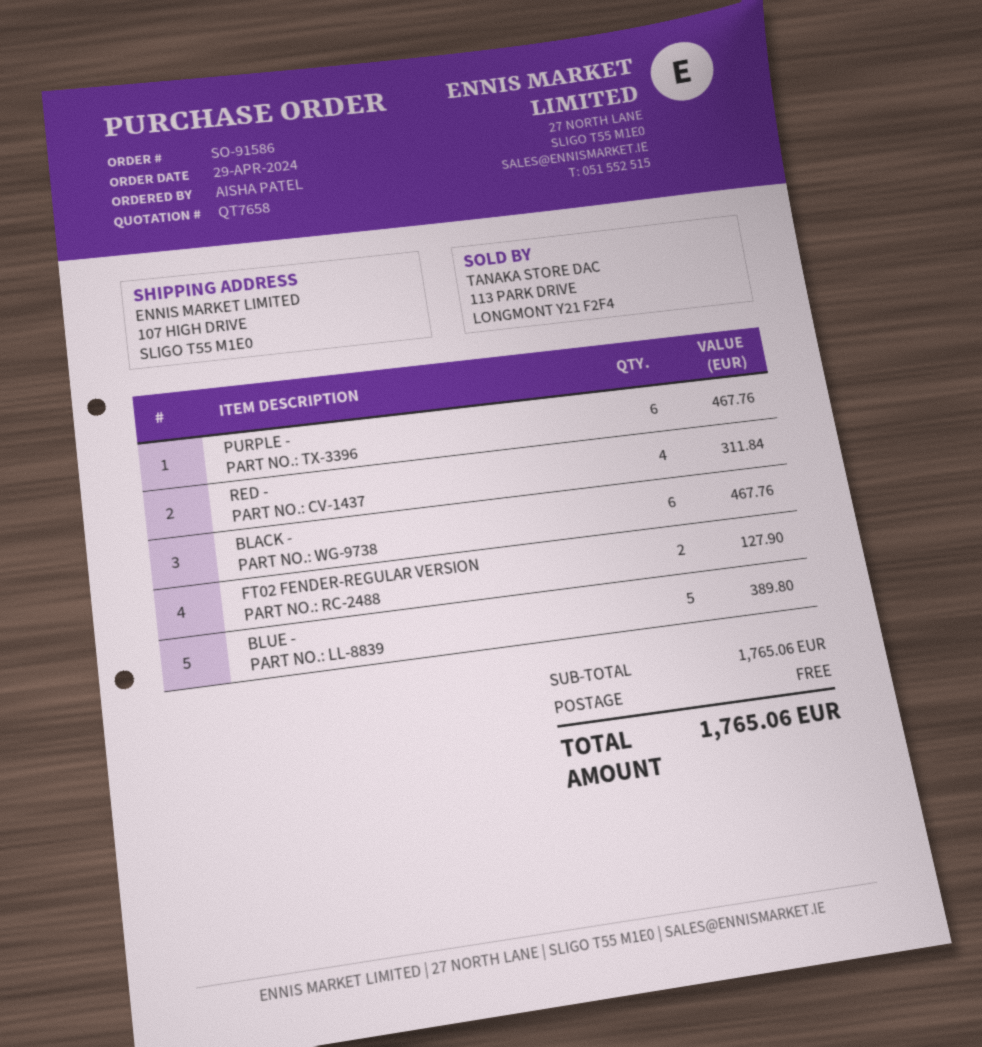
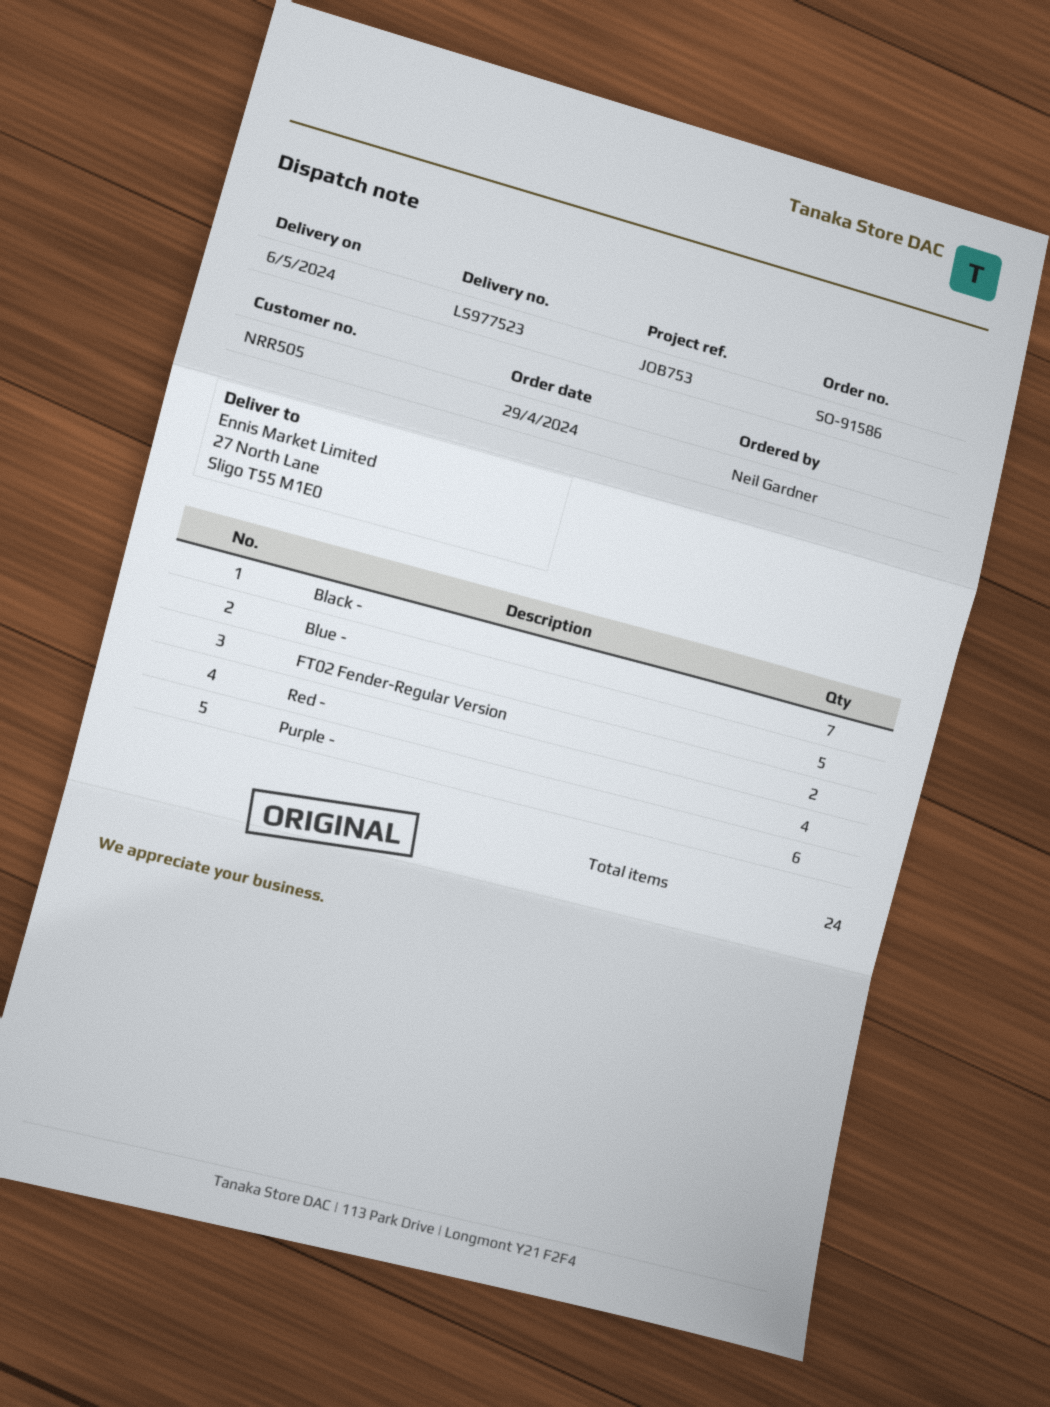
ordered by: AISHA PATEL -> Neil Gardner
ship to: 107 HIGH DRIVE, SLIGO T55 M1E0 -> 27 North Lane, Sligo T55 M1E0
BLACK -: 6 -> 7

